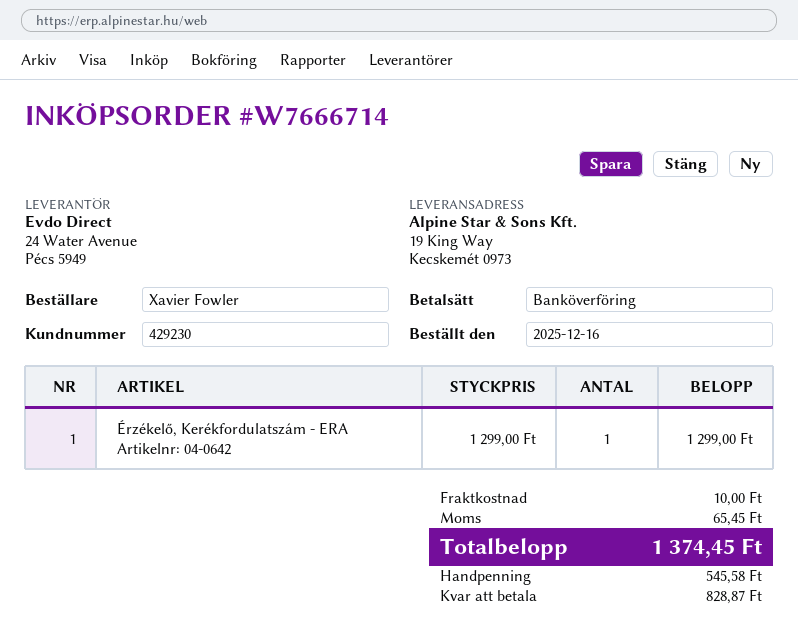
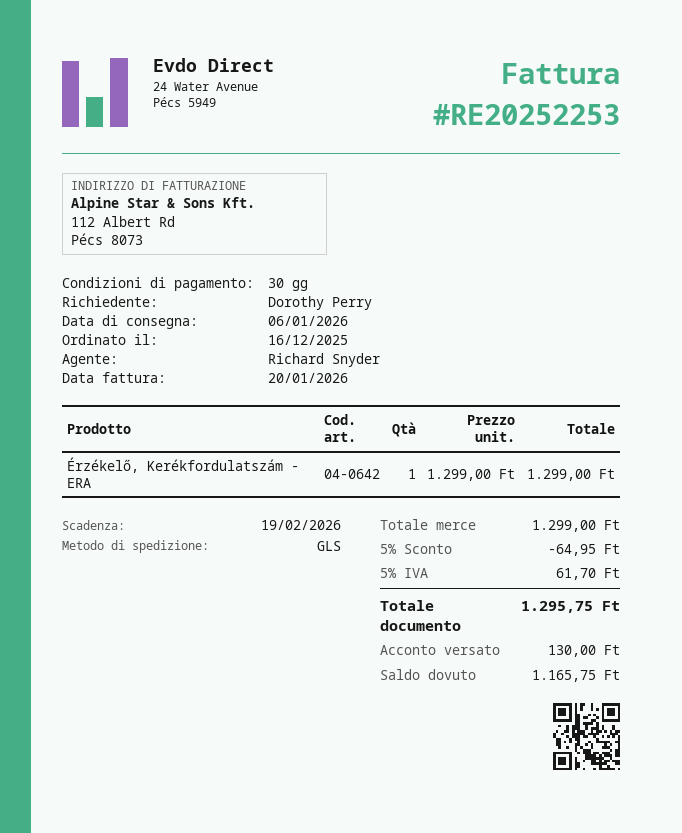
ordered by: Xavier Fowler -> Dorothy Perry
discount: none -> 5% = 64.95
shipping: 10.00 -> none
tax: 65.45 -> 61.70
total: 1374.45 -> 1295.75
deposit: 545.58 -> 130.00
balance: 828.87 -> 1165.75

